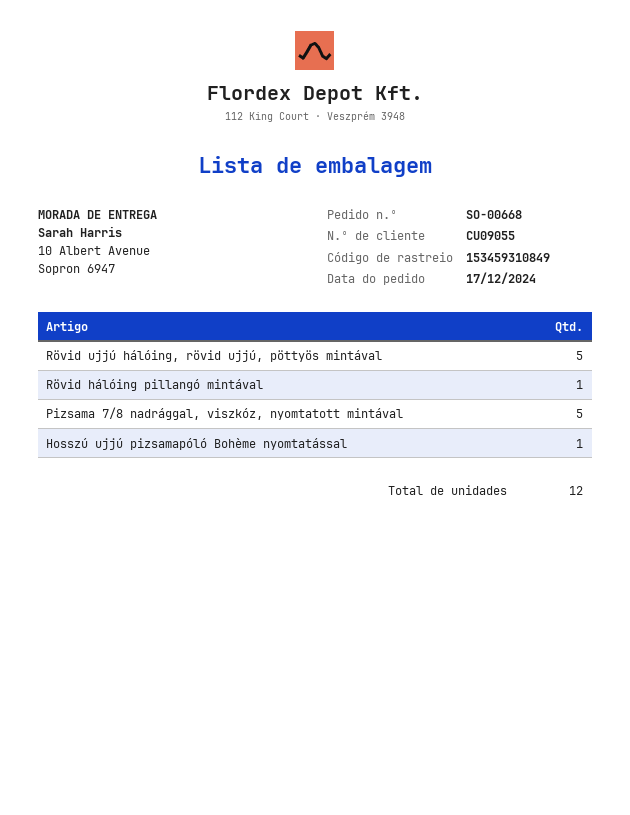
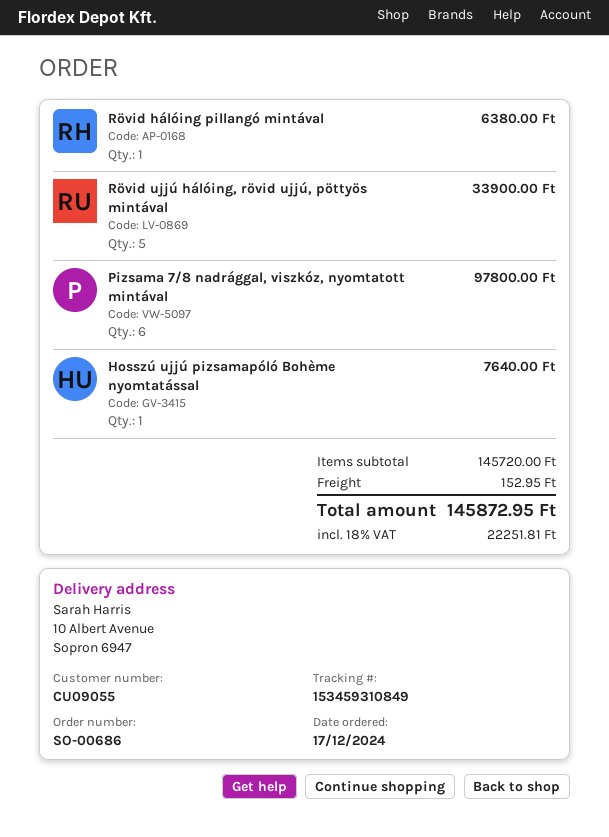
order number: SO-00668 -> SO-00686
Pizsama 7/8 nadrággal, viszkóz, nyomtatott mintával: 5 -> 6

